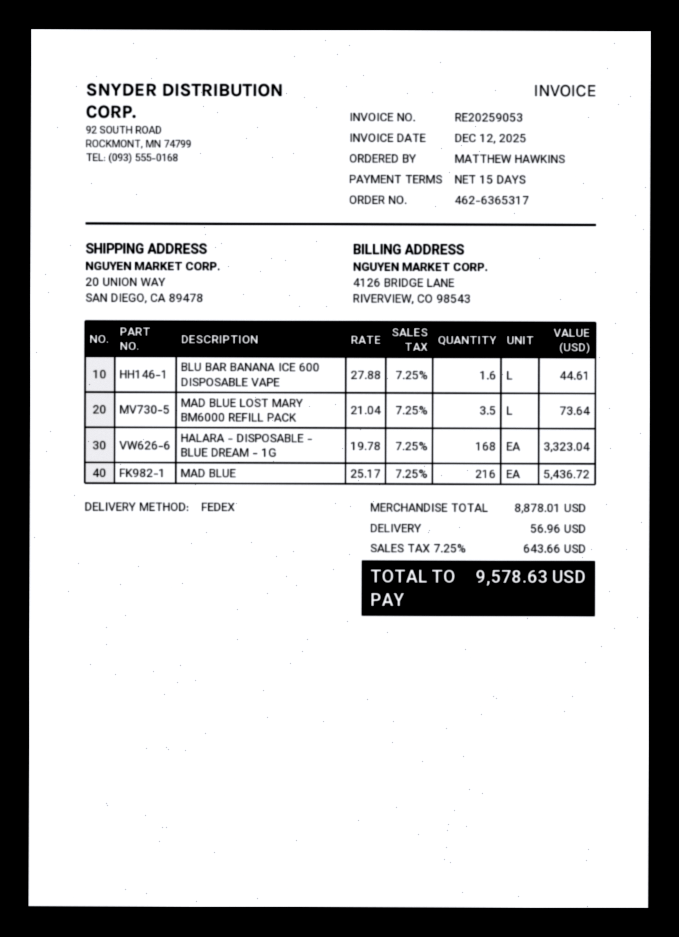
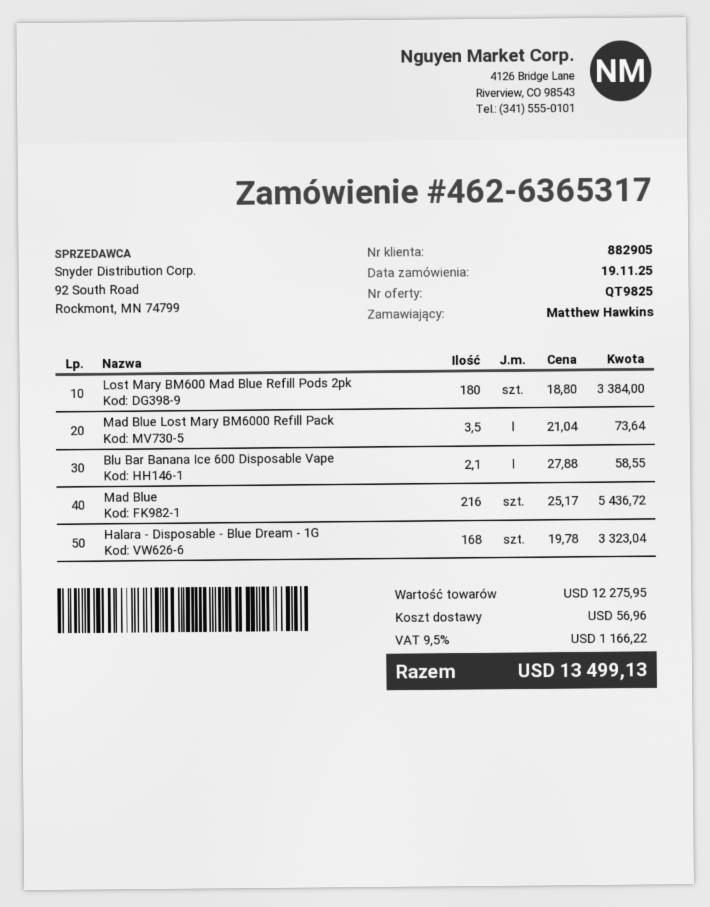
BLU BAR BANANA ICE 600 DISPOSABLE VAPE: 1.6 x 27.88 = 44.61 -> 2.1 x 27.88 = 58.55
Lost Mary BM600 Mad Blue Refill Pods 2pk: none -> 180 x 18.80 = 3384.00
subtotal: 8878.01 -> 12275.95
tax: 7.25% = 643.66 -> 9.5% = 1166.22
total: 9578.63 -> 13499.13

